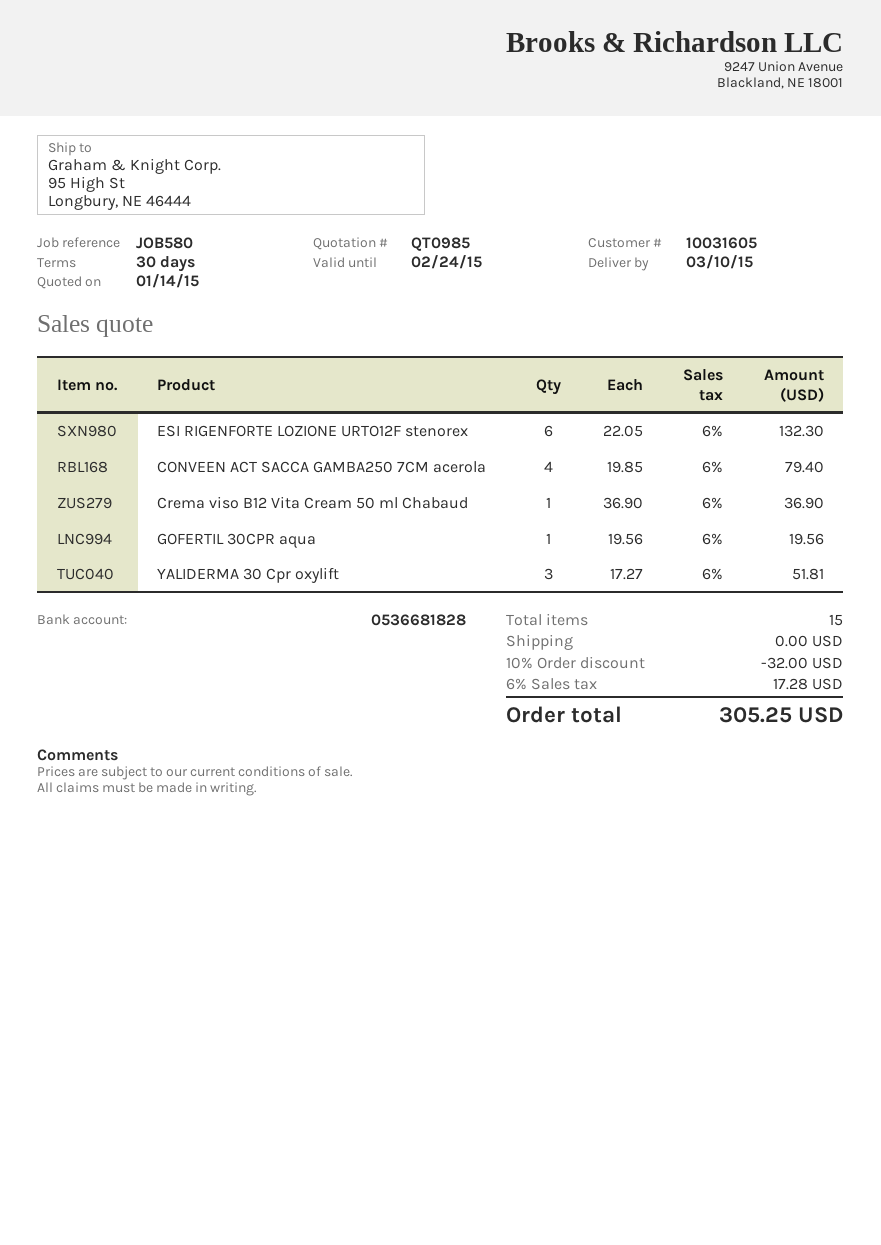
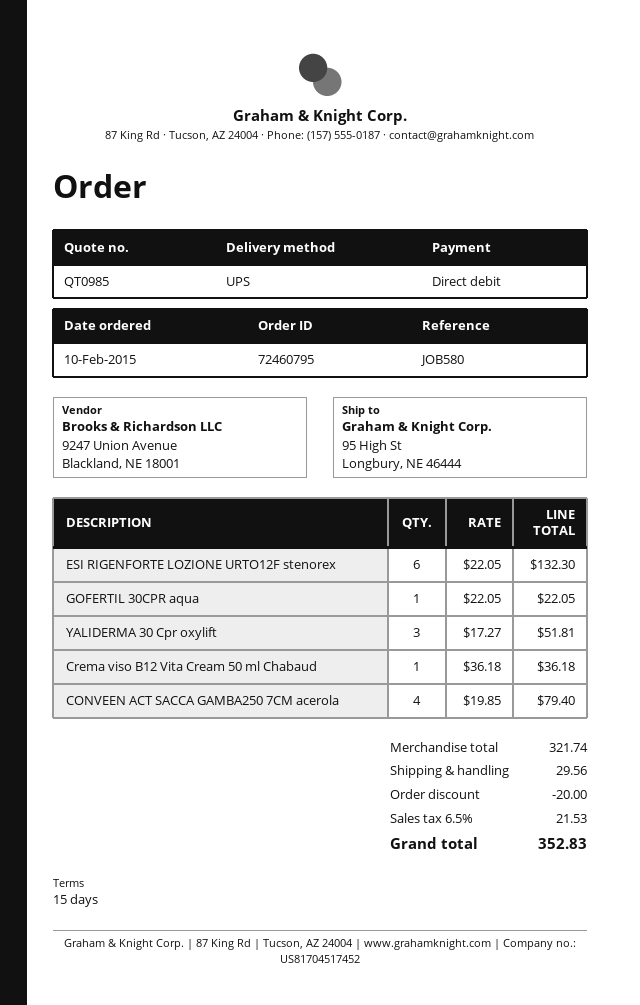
payment terms: 30 days -> 15 days
Crema viso B12 Vita Cream 50 ml Chabaud: 1 x 36.90 = 36.90 -> 1 x 36.18 = 36.18
GOFERTIL 30CPR aqua: 1 x 19.56 = 19.56 -> 1 x 22.05 = 22.05
discount: 32.00 -> 20.00
shipping: 0.00 -> 29.56
tax: 6% = 17.28 -> 6.5% = 21.53
total: 305.25 -> 352.83

